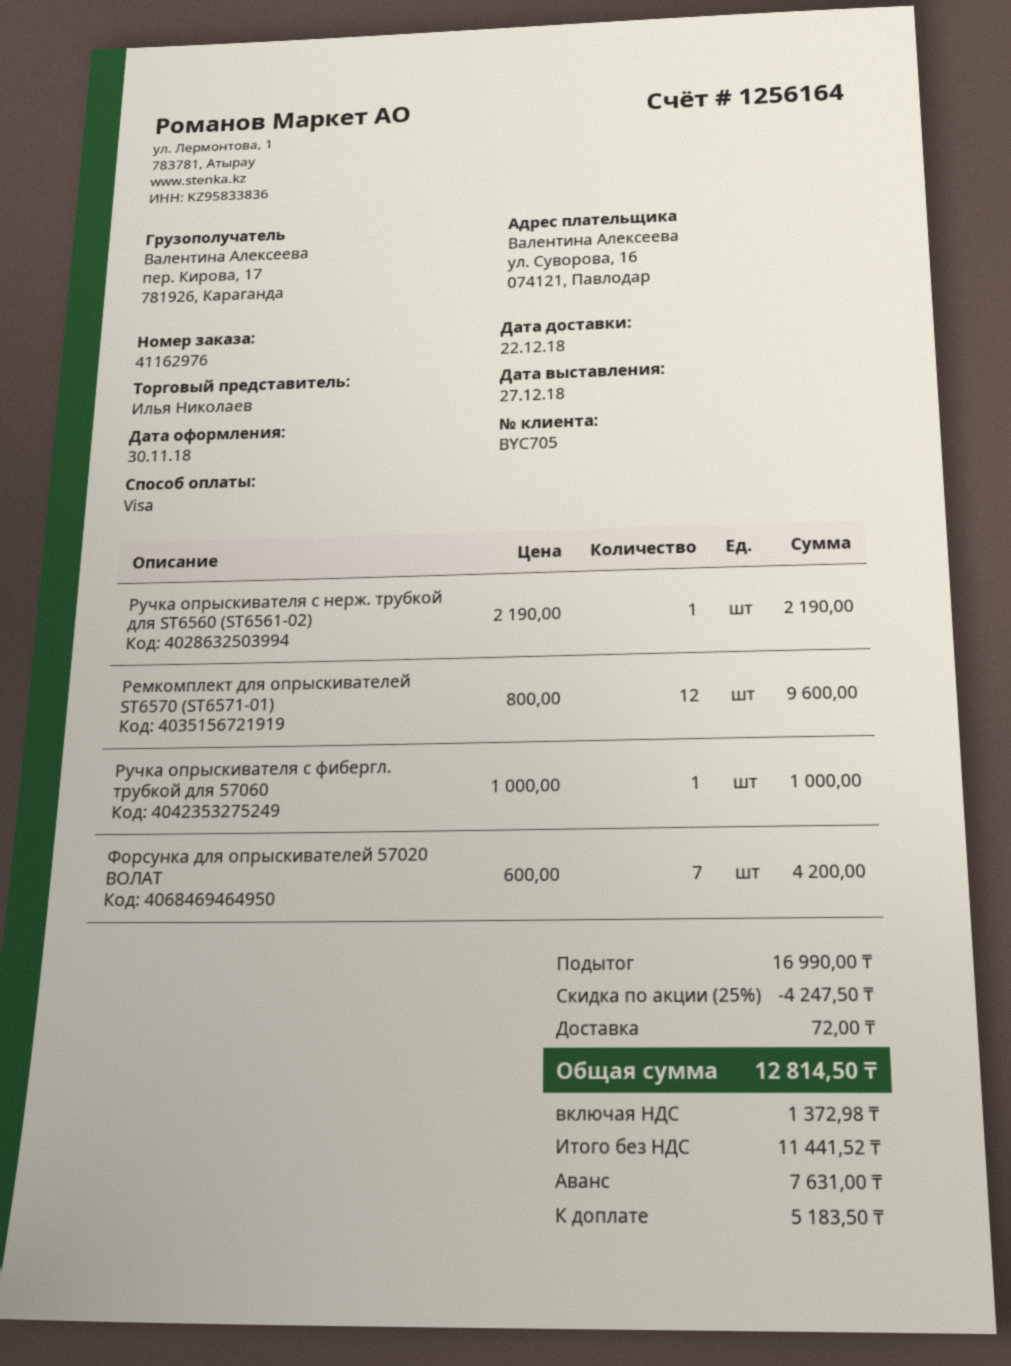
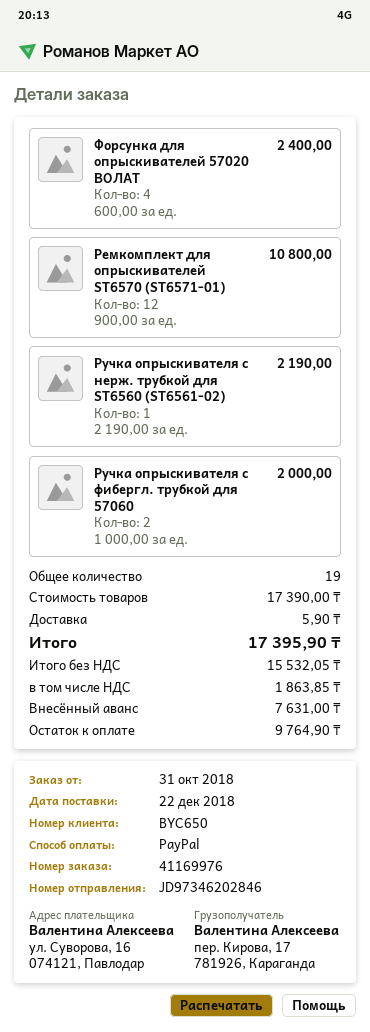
order number: 41162976 -> 41169976
order date: 2018-11-30 -> 2018-10-31
customer number: BYC705 -> BYC650
payment method: Visa -> PayPal
Ремкомплект для опрыскивателей ST6570 (ST6571-01): 12 x 800.00 = 9600.00 -> 12 x 900.00 = 10800.00
Ручка опрыскивателя с фибергл. трубкой для 57060: 1 x 1000.00 = 1000.00 -> 2 x 1000.00 = 2000.00
Форсунка для опрыскивателей 57020 ВОЛАТ: 7 x 600.00 = 4200.00 -> 4 x 600.00 = 2400.00
subtotal: 16990.00 -> 17390.00
discount: 25% = 4247.50 -> none
shipping: 72.00 -> 5.90
net: 11441.52 -> 15532.05
tax: 1372.98 -> 1863.85
total: 12814.50 -> 17395.90
balance: 5183.50 -> 9764.90

